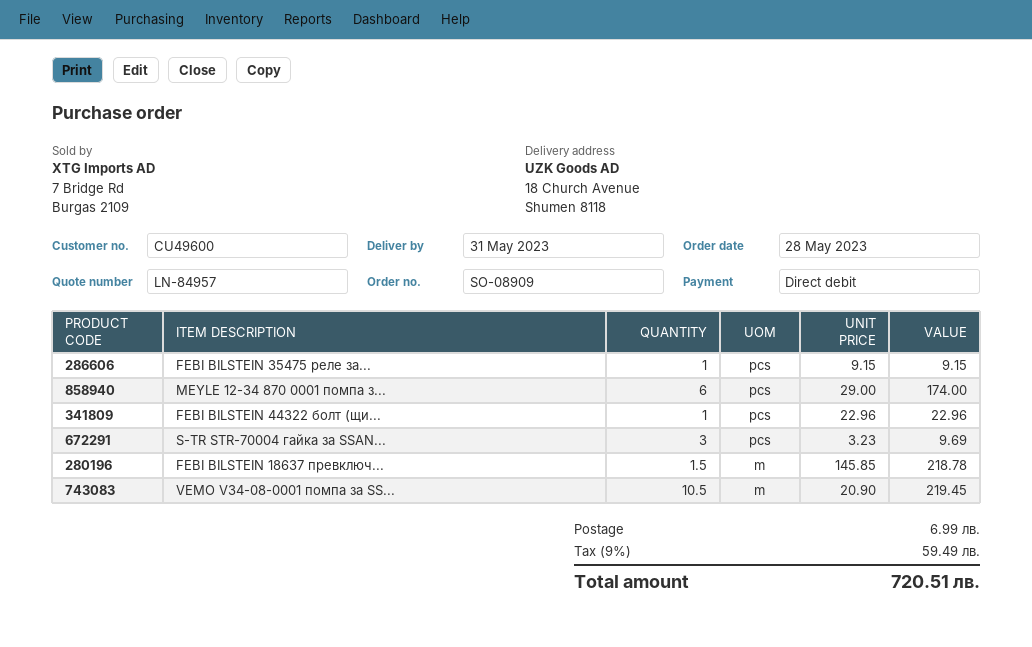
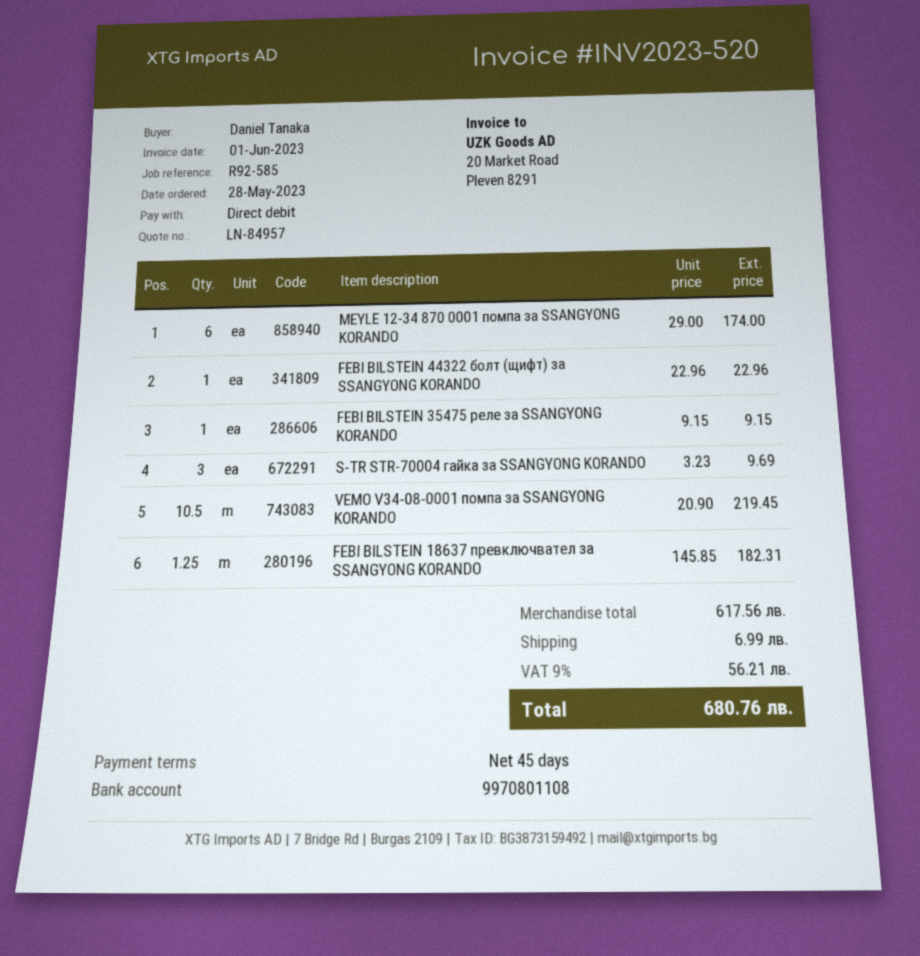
FEBI BILSTEIN 18637 превключ...: 1.5 x 145.85 = 218.78 -> 1.25 x 145.85 = 182.31
tax: 9% = 59.49 -> 9% = 56.21
total: 720.51 -> 680.76

